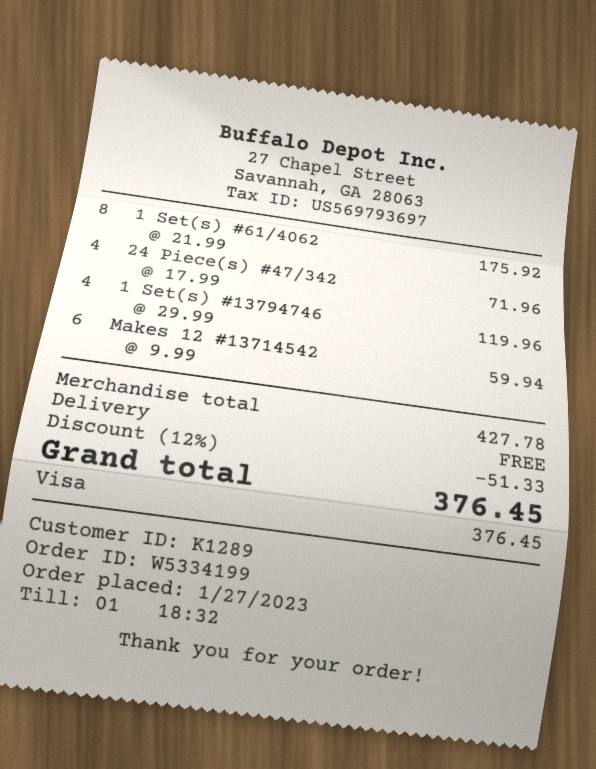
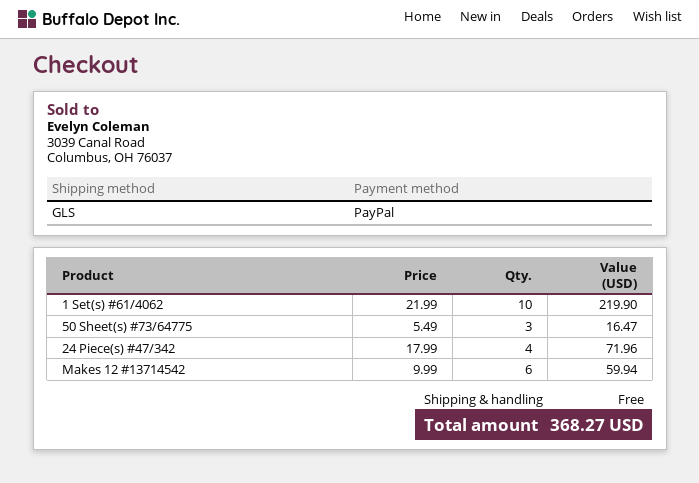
payment method: Visa -> PayPal
1 Set(s) #61/4062: 8 x 21.99 = 175.92 -> 10 x 21.99 = 219.90
1 Set(s) #13794746: 4 x 29.99 = 119.96 -> none
50 Sheet(s) #73/64775: none -> 3 x 5.49 = 16.47
discount: 12% = 51.33 -> none
total: 376.45 -> 368.27

